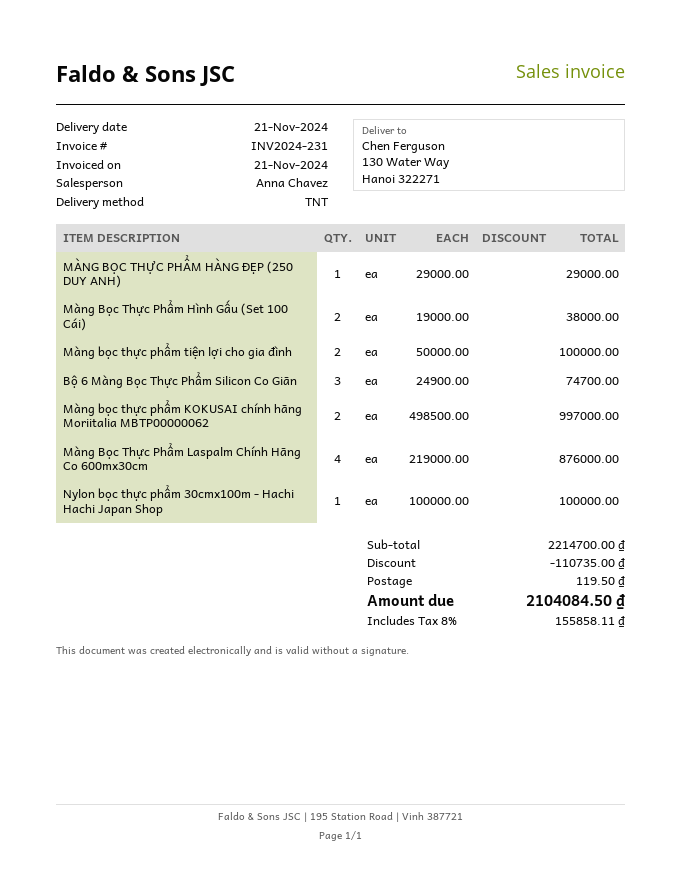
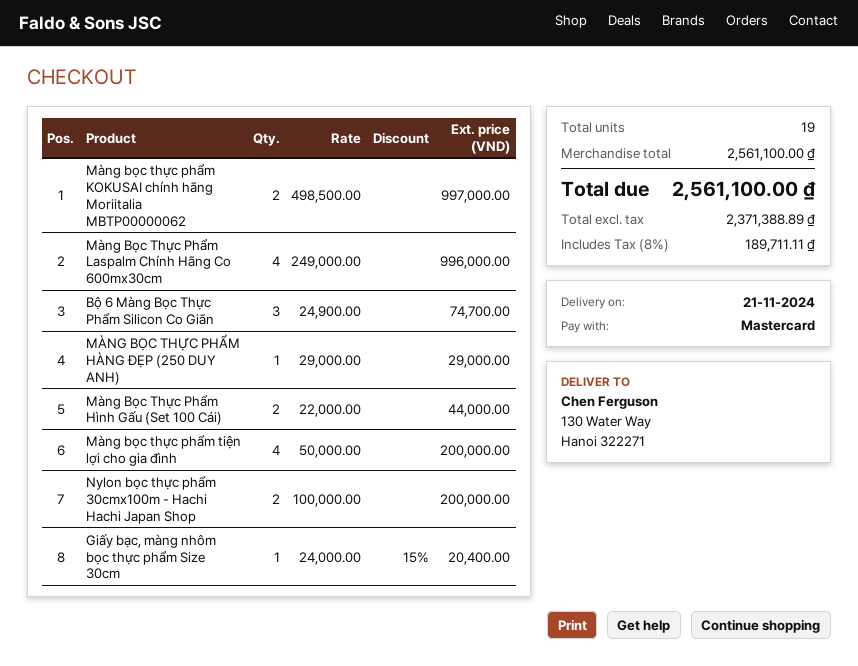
Màng Bọc Thực Phẩm Hình Gấu (Set 100 Cái): 2 x 19000.00 = 38000.00 -> 2 x 22000.00 = 44000.00
Màng bọc thực phẩm tiện lợi cho gia đình: 2 x 50000.00 = 100000.00 -> 4 x 50000.00 = 200000.00
Màng Bọc Thực Phẩm Laspalm Chính Hãng Co 600mx30cm: 4 x 219000.00 = 876000.00 -> 4 x 249000.00 = 996000.00
Nylon bọc thực phẩm 30cmx100m - Hachi Hachi Japan Shop: 1 x 100000.00 = 100000.00 -> 2 x 100000.00 = 200000.00
Giấy bạc, màng nhôm bọc thực phẩm Size 30cm: none -> 1 x 24000.00 - 15% = 20400.00
subtotal: 2214700.00 -> 2561100.00
discount: 110735.00 -> none
shipping: 119.50 -> none
tax: 8% = 155858.11 -> 8% = 189711.11
total: 2104084.50 -> 2561100.00

